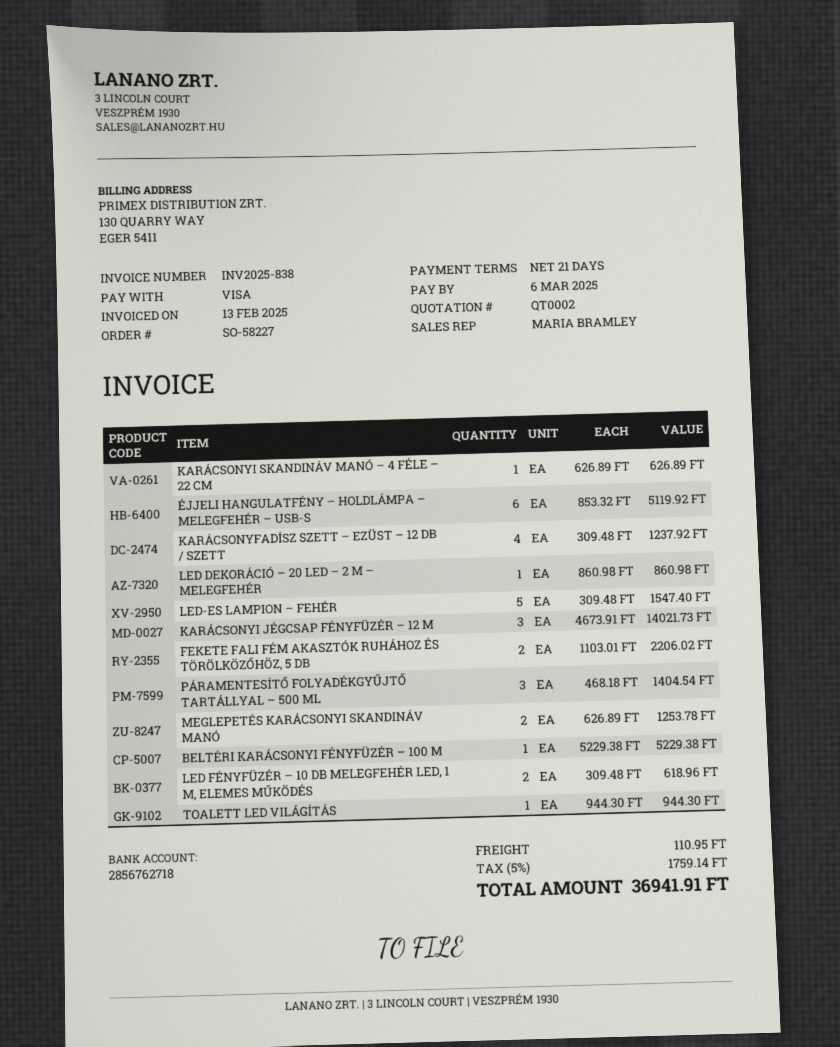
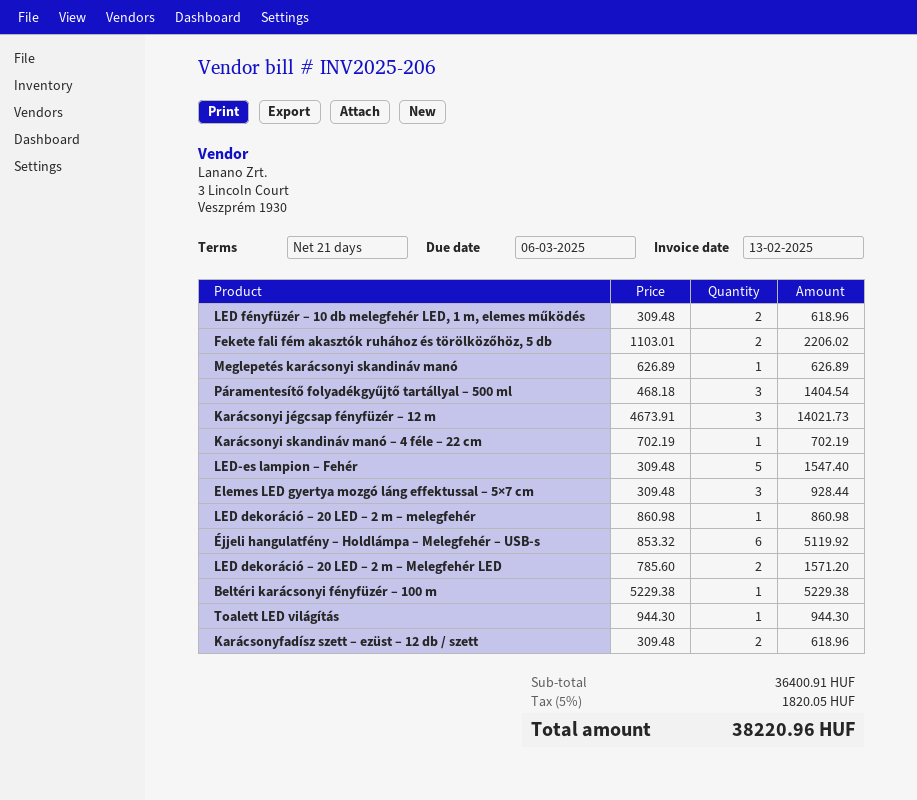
invoice number: INV2025-838 -> INV2025-206
KARÁCSONYI SKANDINÁV MANÓ – 4 FÉLE – 22 CM: 1 x 626.89 = 626.89 -> 1 x 702.19 = 702.19
KARÁCSONYFADÍSZ SZETT – EZÜST – 12 DB / SZETT: 4 x 309.48 = 1237.92 -> 2 x 309.48 = 618.96
MEGLEPETÉS KARÁCSONYI SKANDINÁV MANÓ: 2 x 626.89 = 1253.78 -> 1 x 626.89 = 626.89
Elemes LED gyertya mozgó láng effektussal – 5×7 cm: none -> 3 x 309.48 = 928.44
LED dekoráció – 20 LED – 2 m – Melegfehér LED: none -> 2 x 785.60 = 1571.20
shipping: 110.95 -> none
tax: 5% = 1759.14 -> 5% = 1820.05
total: 36941.91 -> 38220.96

